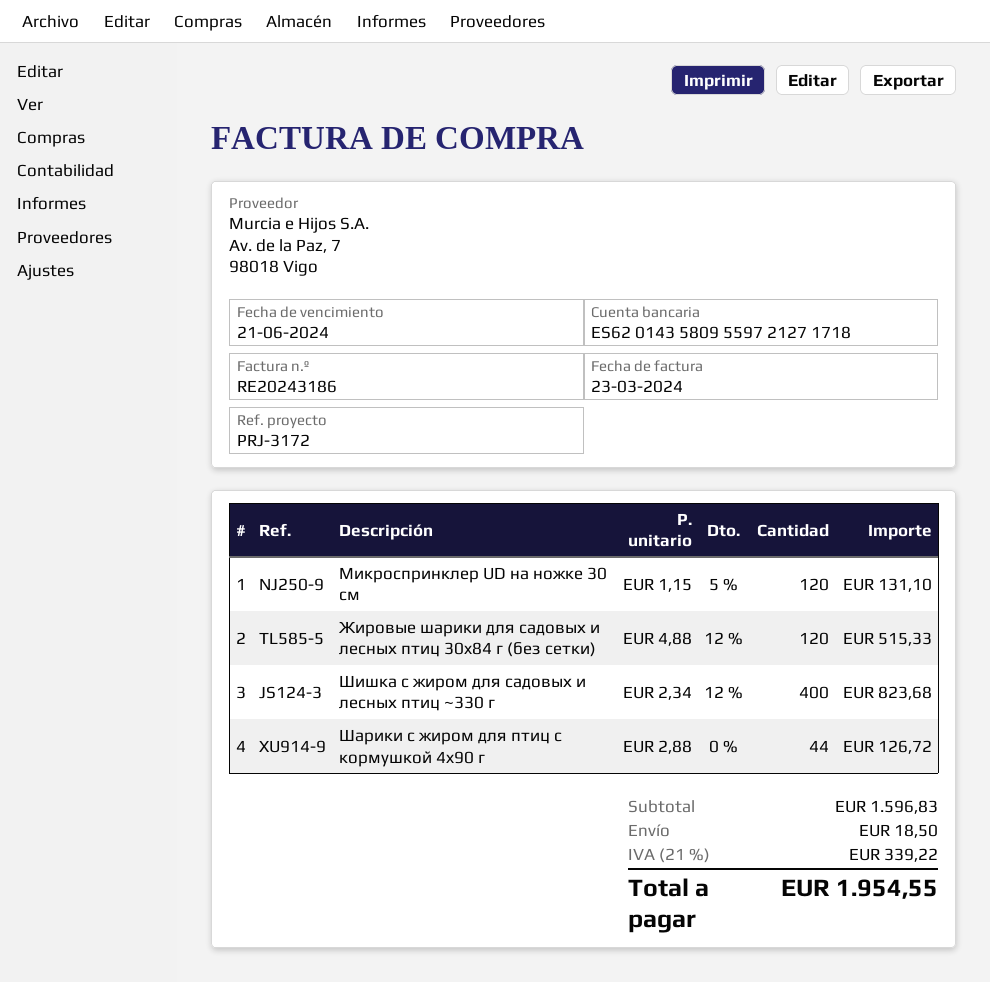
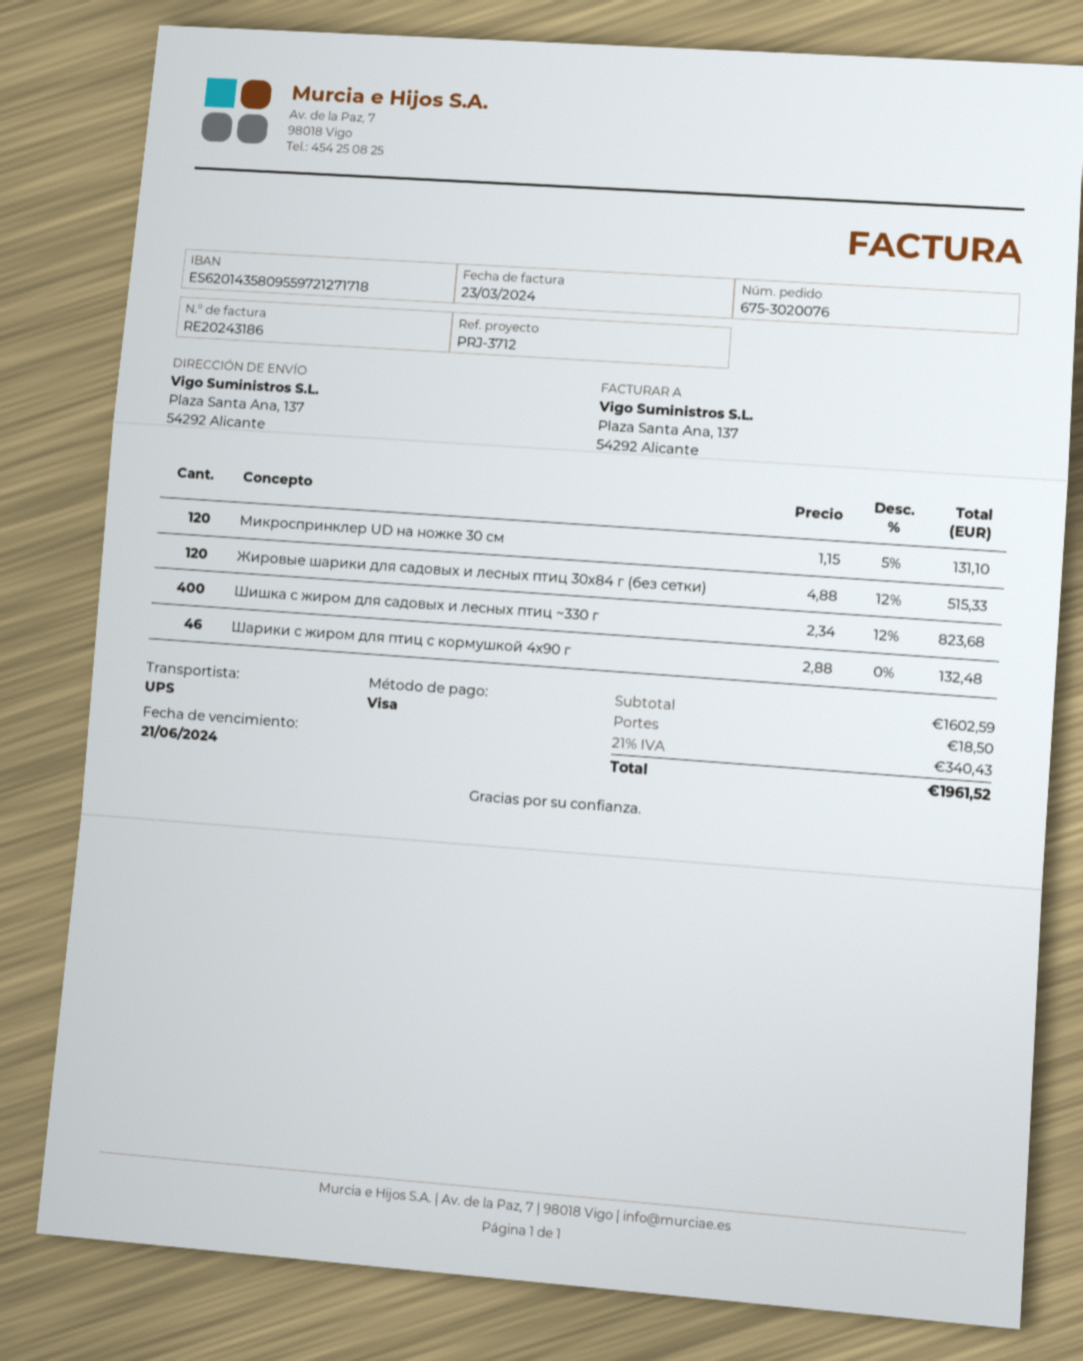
reference: PRJ-3172 -> PRJ-3712
Шарики с жиром для птиц с кормушкой 4x90 г: 44 x 2.88 = 126.72 -> 46 x 2.88 = 132.48
subtotal: 1596.83 -> 1602.59
tax: 21% = 339.22 -> 21% = 340.43
total: 1954.55 -> 1961.52

